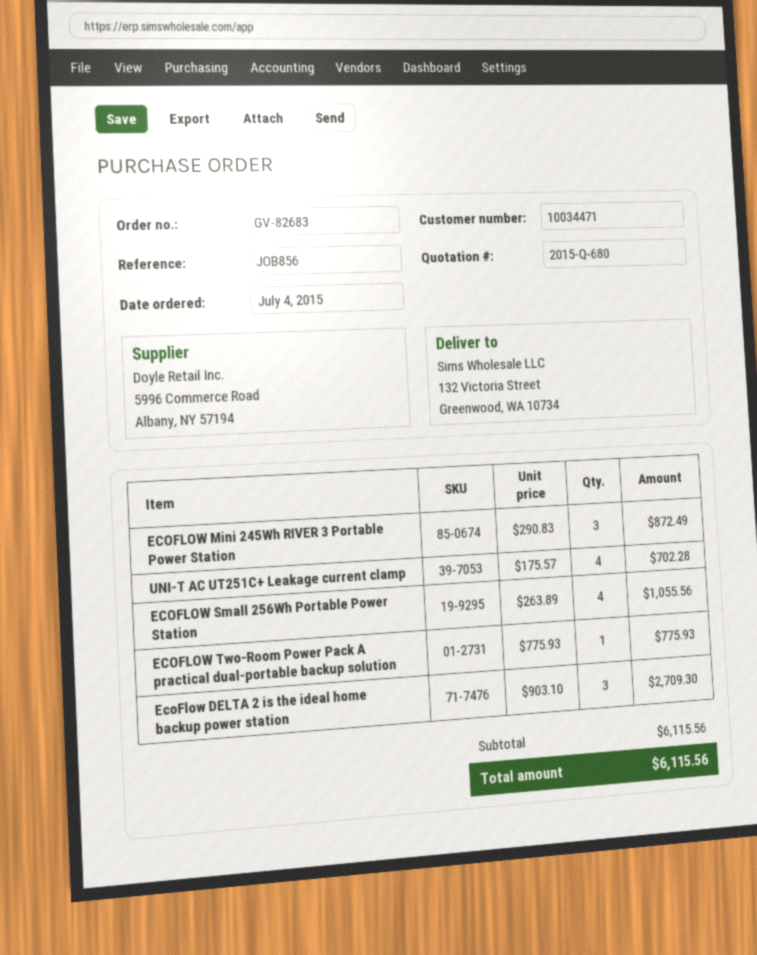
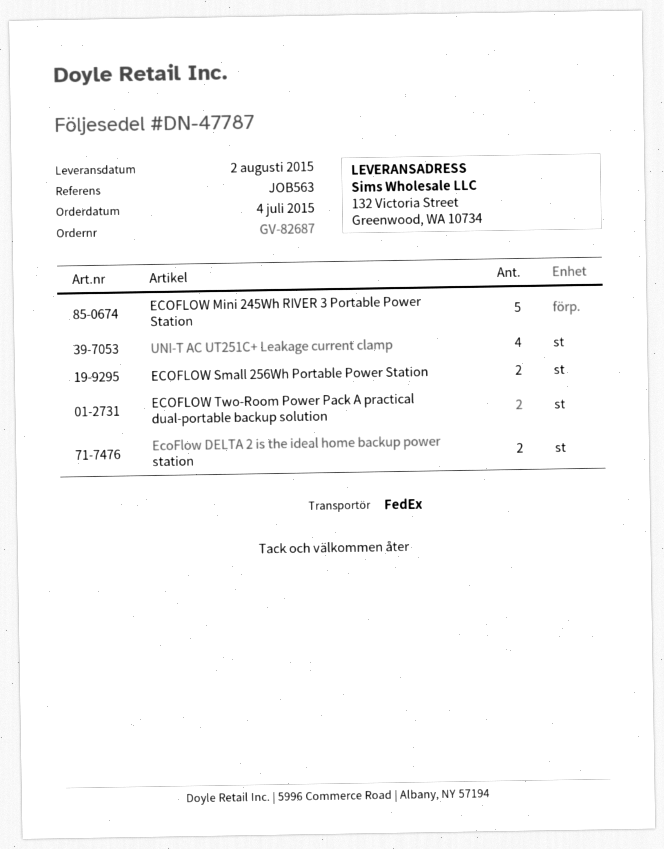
order number: GV-82683 -> GV-82687
reference: JOB856 -> JOB563
ECOFLOW Mini 245Wh RIVER 3 Portable Power Station: 3 -> 5
ECOFLOW Small 256Wh Portable Power Station: 4 -> 2
ECOFLOW Two-Room Power Pack A practical dual-portable backup solution: 1 -> 2
EcoFlow DELTA 2 is the ideal home backup power station: 3 -> 2

